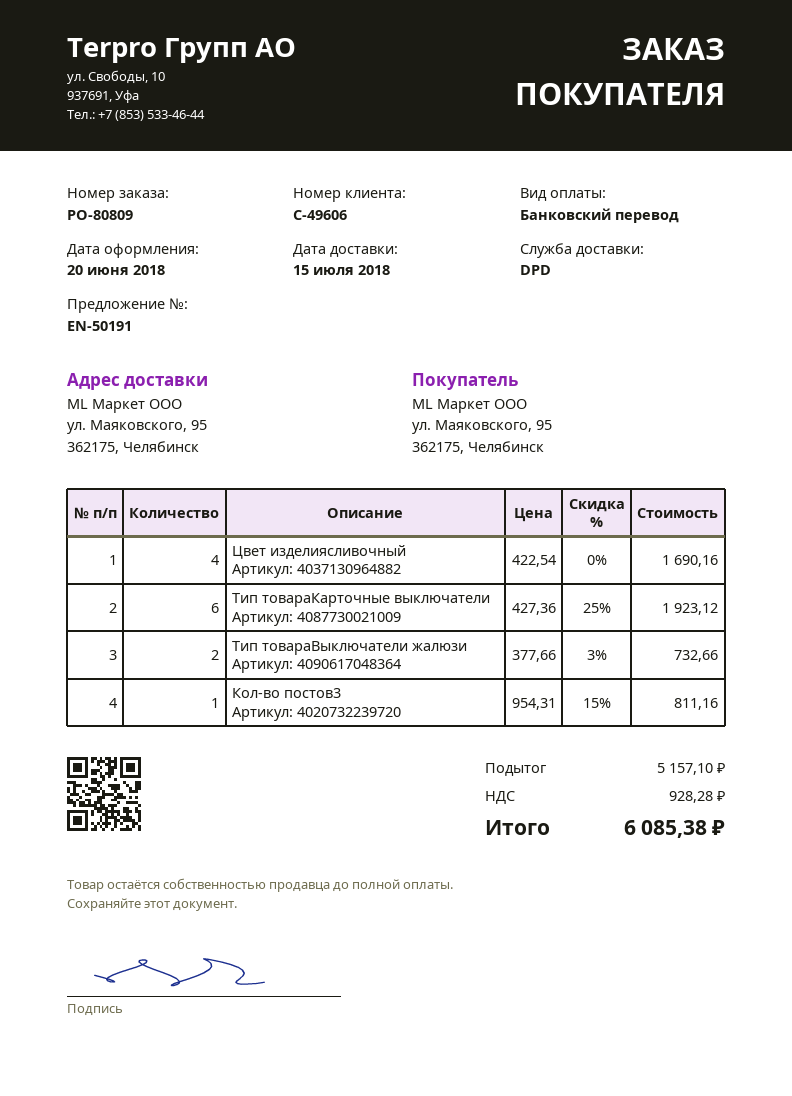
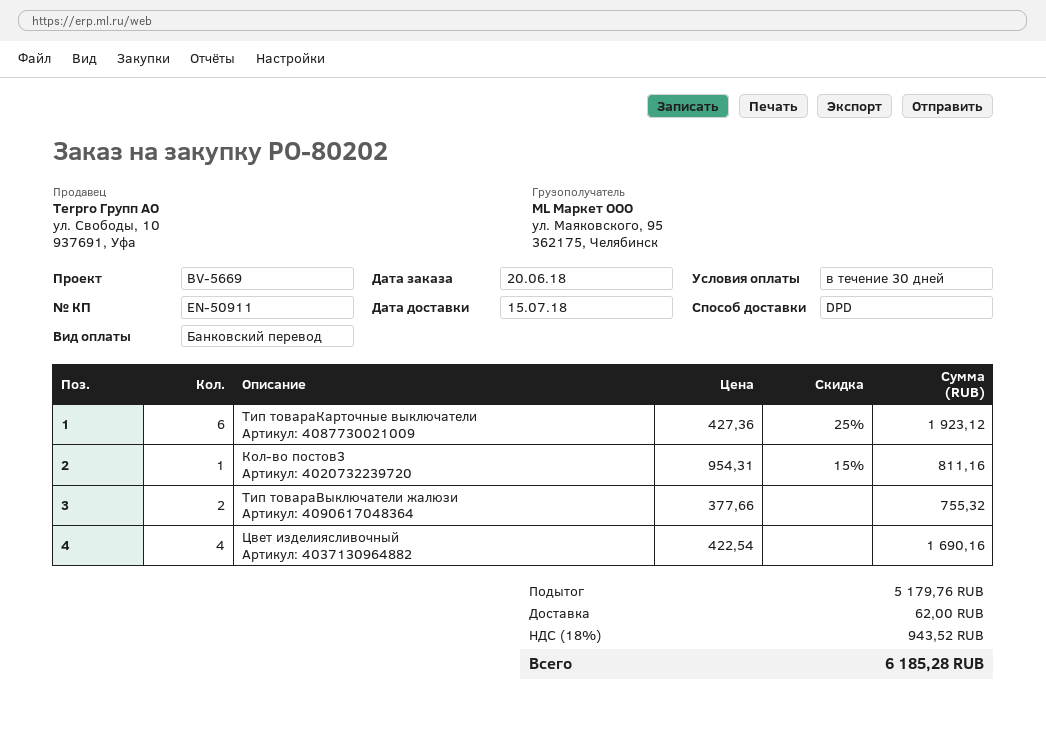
quote number: EN-50191 -> EN-50911
order number: PO-80809 -> PO-80202
Тип товараВыключатели жалюзи: 2 x 377.66 - 3% = 732.66 -> 2 x 377.66 = 755.32
subtotal: 5157.10 -> 5179.76
shipping: none -> 62.00
tax: 928.28 -> 943.52
total: 6085.38 -> 6185.28

